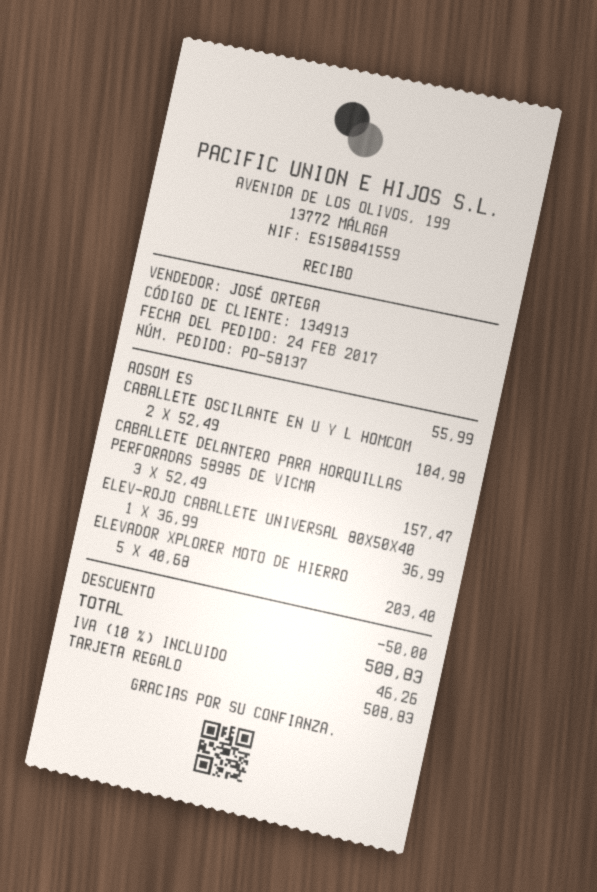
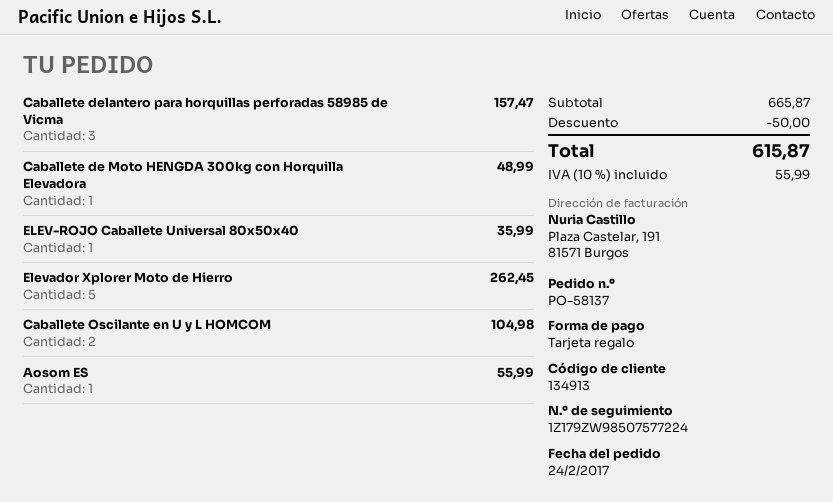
ELEV-ROJO CABALLETE UNIVERSAL 80X50X40: 1 for 36.99 -> 1 for 35.99
ELEVADOR XPLORER MOTO DE HIERRO: 5 for 203.40 -> 5 for 262.45
Caballete de Moto HENGDA 300kg con Horquilla Elevadora: none -> 1 for 48.99
tax: 10% = 46.26 -> 10% = 55.99
total: 508.83 -> 615.87

